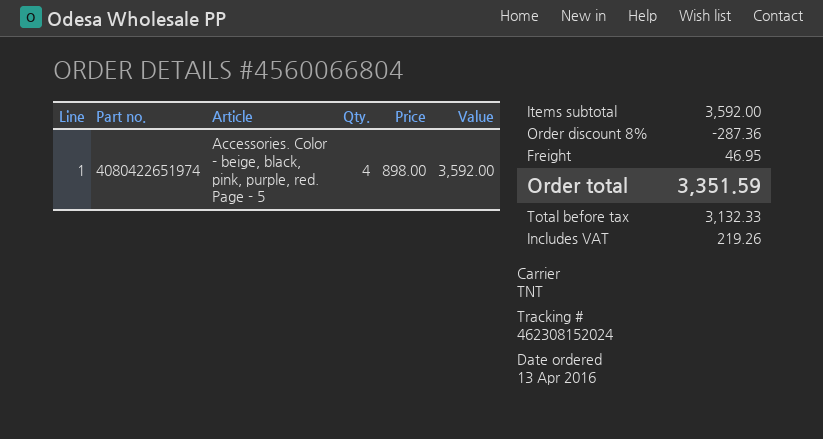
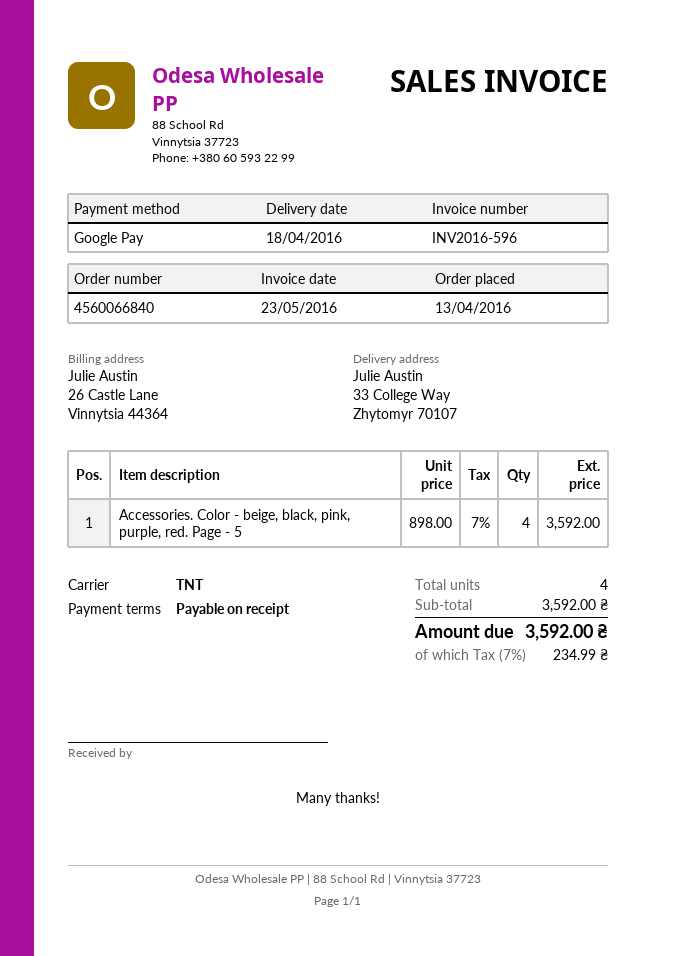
order number: 4560066804 -> 4560066840
discount: 8% = 287.36 -> none
shipping: 46.95 -> none
tax: 219.26 -> 234.99
total: 3351.59 -> 3592.00

